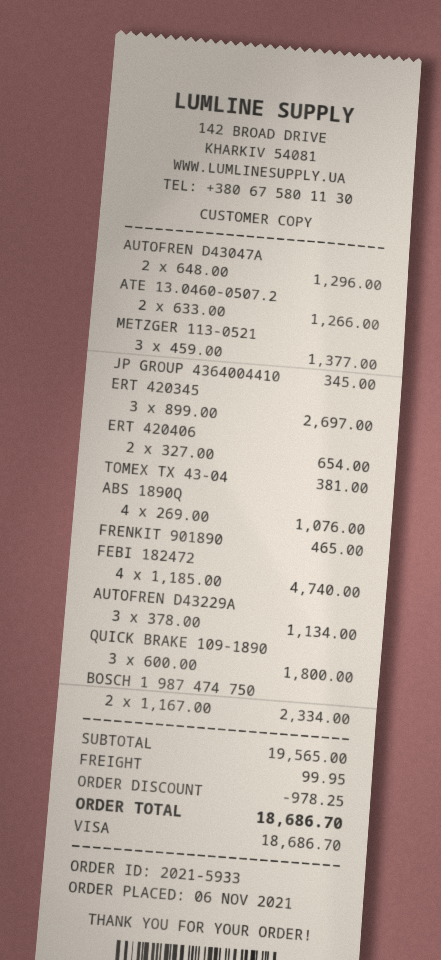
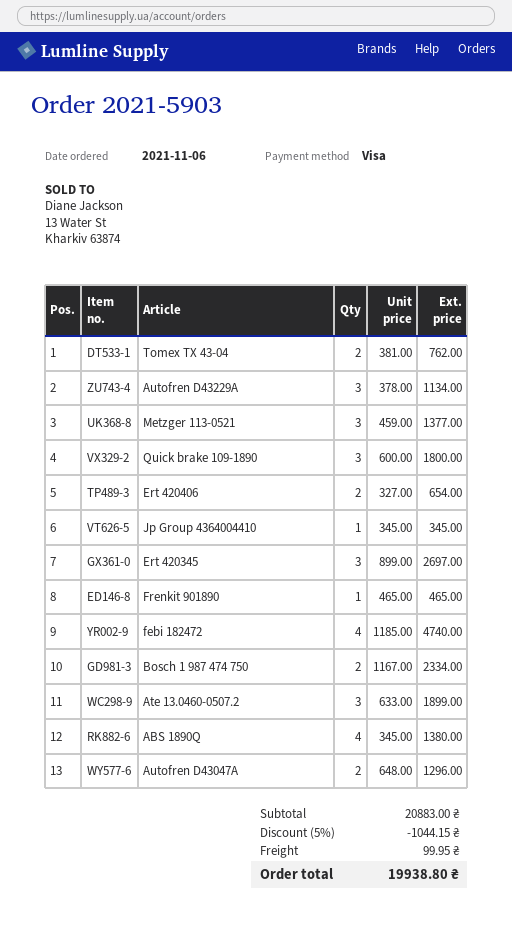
order number: 2021-5933 -> 2021-5903
ATE 13.0460-0507.2: 2 x 633.00 = 1266.00 -> 3 x 633.00 = 1899.00
TOMEX TX 43-04: 1 x 381.00 = 381.00 -> 2 x 381.00 = 762.00
ABS 1890Q: 4 x 269.00 = 1076.00 -> 4 x 345.00 = 1380.00
subtotal: 19565.00 -> 20883.00
discount: 978.25 -> 1044.15
total: 18686.70 -> 19938.80

